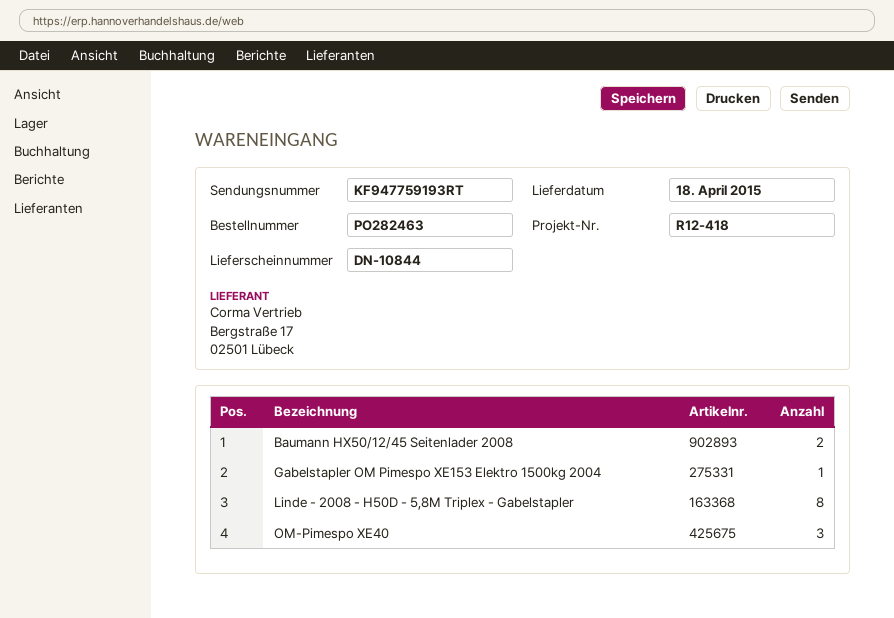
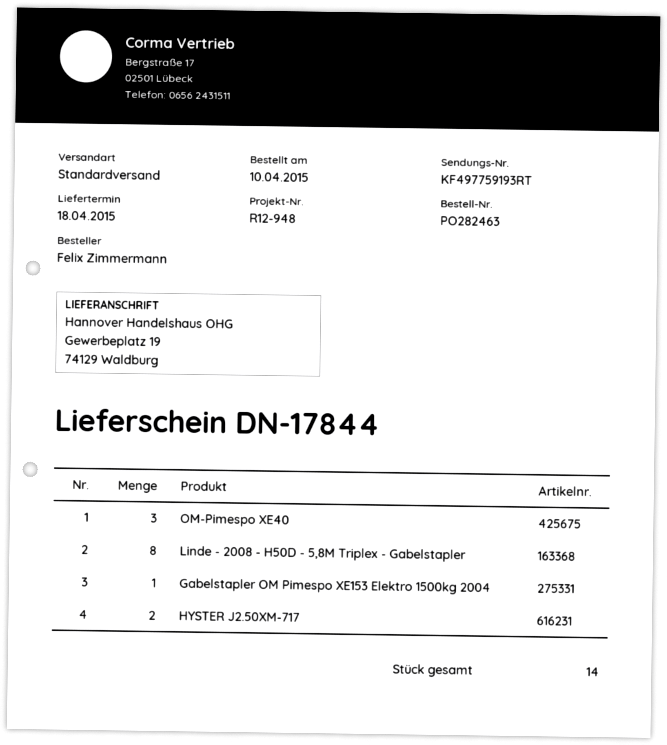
delivery note number: DN-10844 -> DN-17844
reference: R12-418 -> R12-948
tracking number: KF947759193RT -> KF497759193RT
Baumann HX50/12/45 Seitenlader 2008: 2 -> none
HYSTER J2.50XM-717: none -> 2

